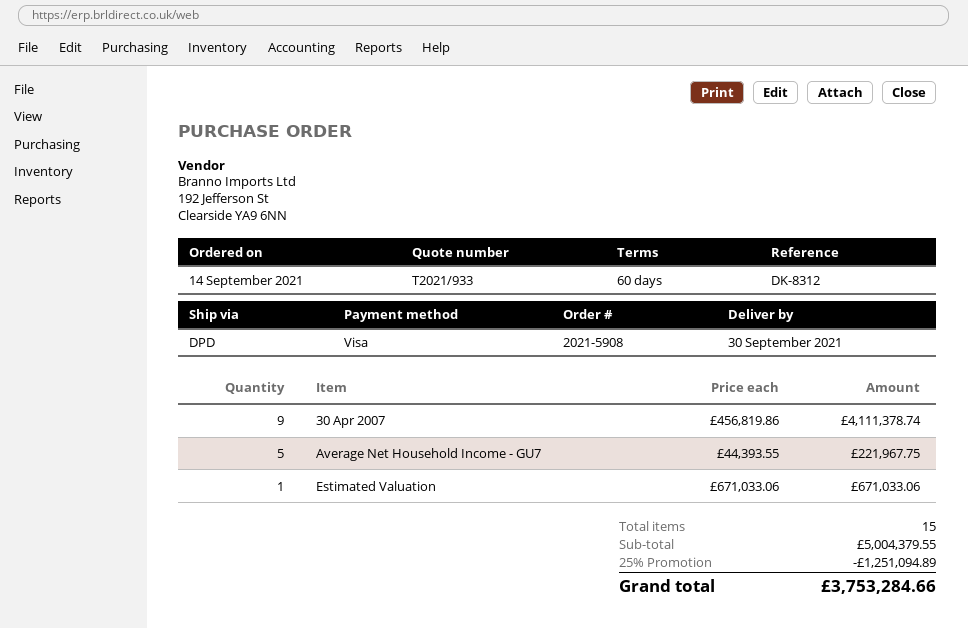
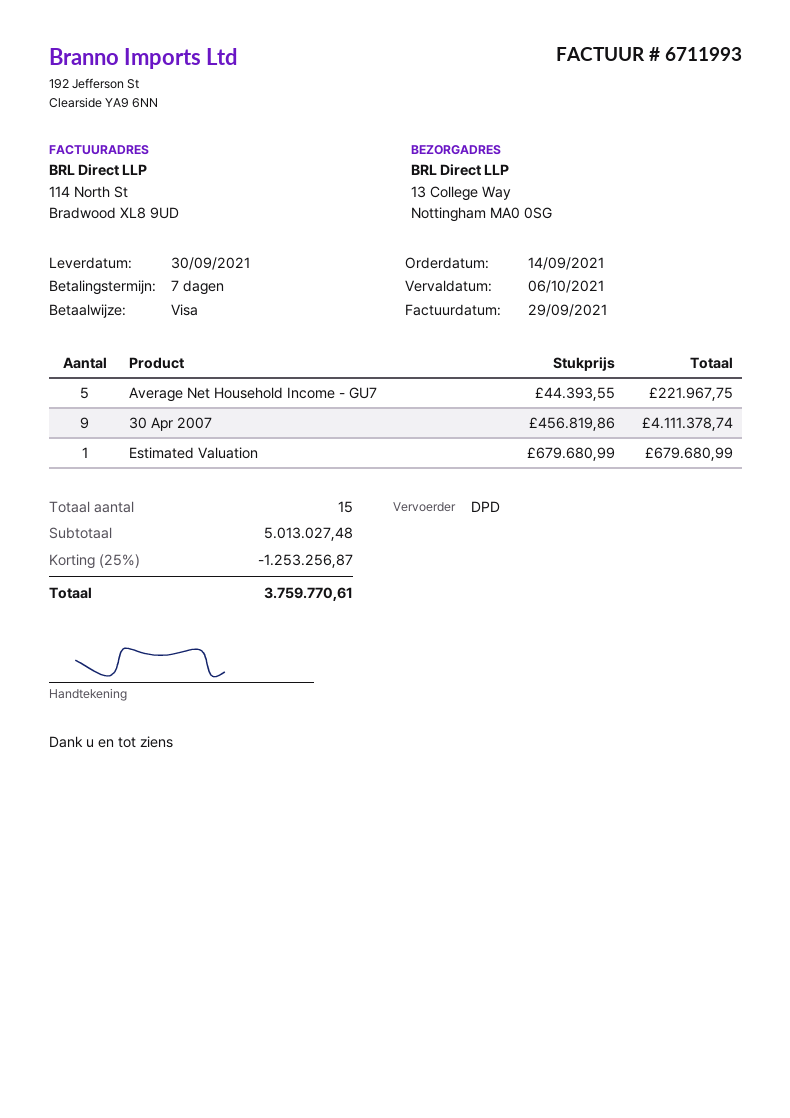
payment terms: 60 days -> 7 days
Estimated Valuation: 1 x 671033.06 = 671033.06 -> 1 x 679680.99 = 679680.99
subtotal: 5004379.55 -> 5013027.48
discount: 25% = 1251094.89 -> 25% = 1253256.87
total: 3753284.66 -> 3759770.61

